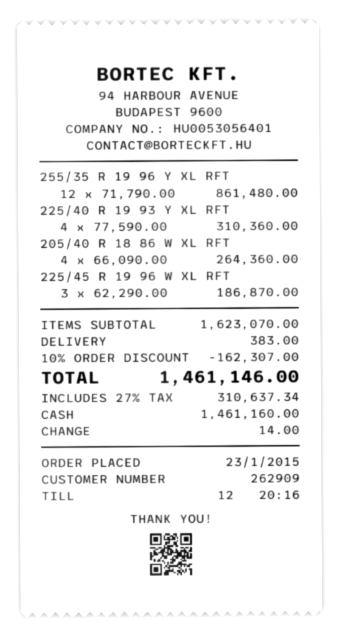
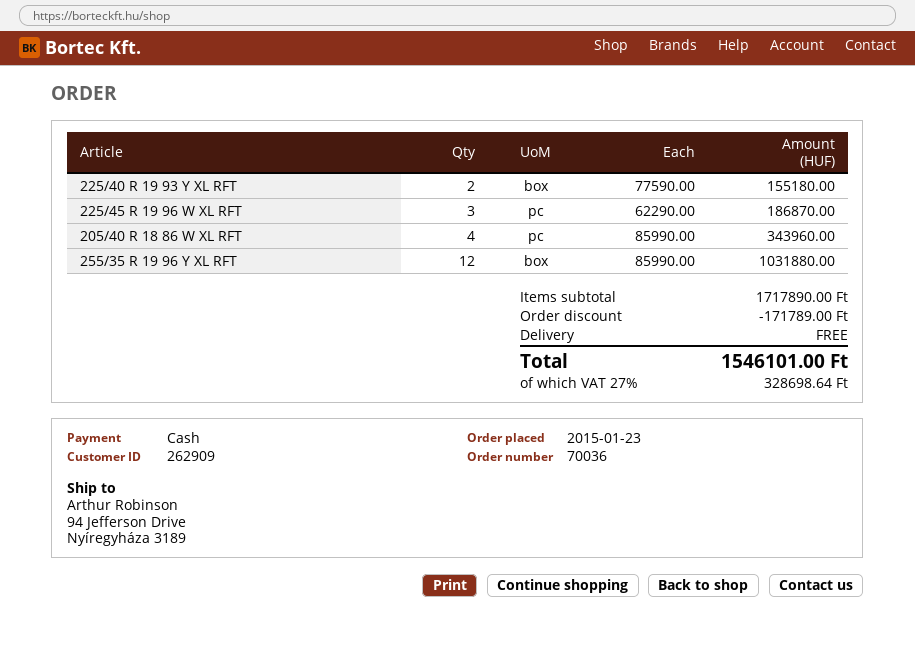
255/35 R 19 96 Y XL RFT: 12 x 71790.00 = 861480.00 -> 12 x 85990.00 = 1031880.00
225/40 R 19 93 Y XL RFT: 4 x 77590.00 = 310360.00 -> 2 x 77590.00 = 155180.00
205/40 R 18 86 W XL RFT: 4 x 66090.00 = 264360.00 -> 4 x 85990.00 = 343960.00
subtotal: 1623070.00 -> 1717890.00
discount: 162307.00 -> 171789.00
shipping: 383.00 -> 0.00
tax: 27% = 310637.34 -> 27% = 328698.64
total: 1461146.00 -> 1546101.00

